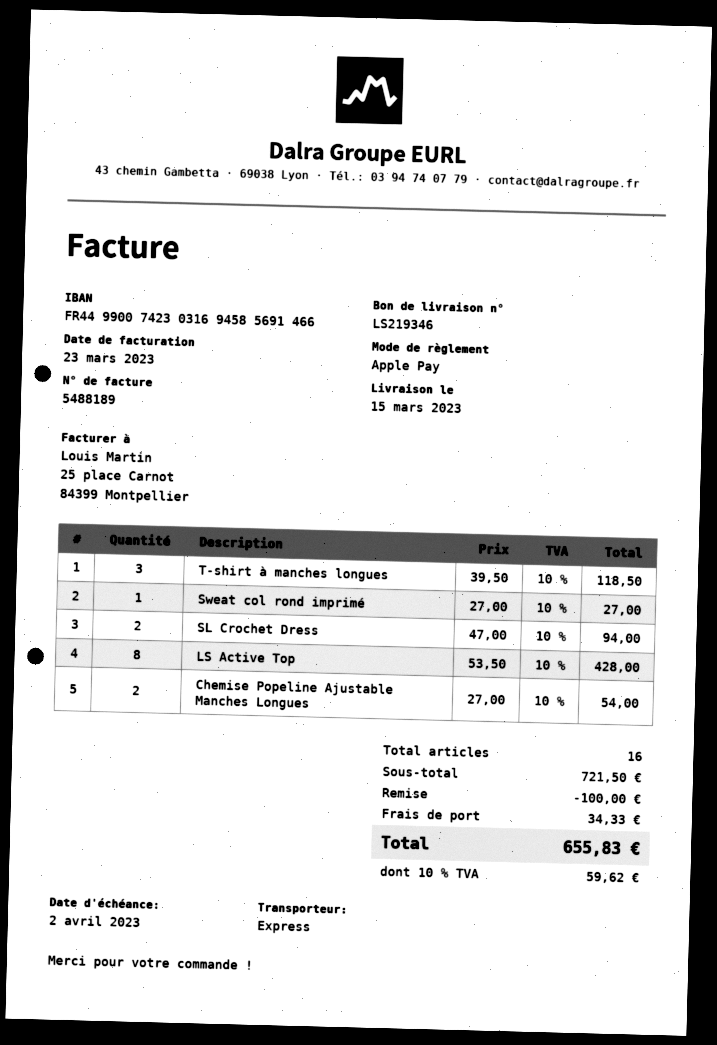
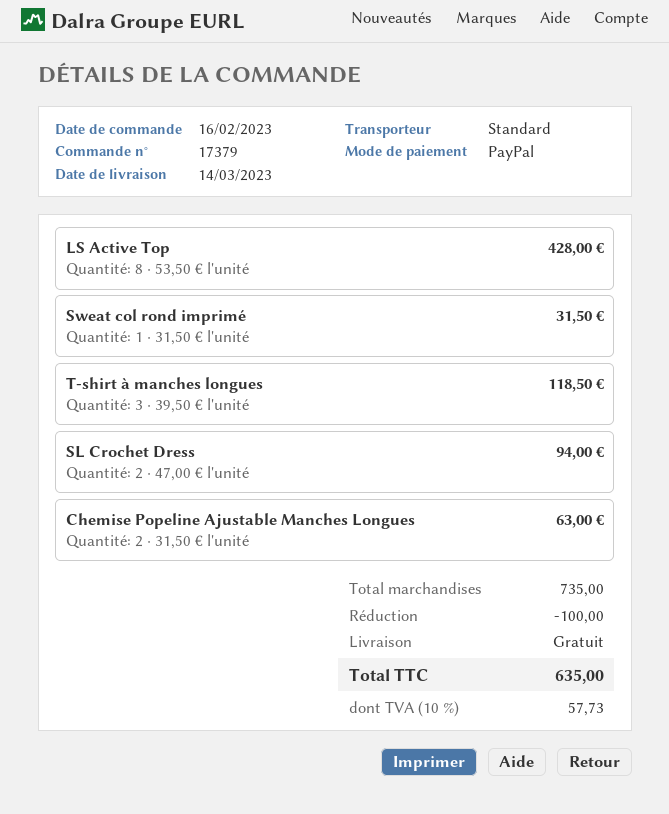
delivery date: 2023-03-15 -> 2023-03-14
payment method: Apple Pay -> PayPal
shipping method: express -> standard
Sweat col rond imprimé: 1 x 27.00 = 27.00 -> 1 x 31.50 = 31.50
Chemise Popeline Ajustable Manches Longues: 2 x 27.00 = 54.00 -> 2 x 31.50 = 63.00
subtotal: 721.50 -> 735.00
shipping: 34.33 -> 0.00
tax: 10% = 59.62 -> 10% = 57.73
total: 655.83 -> 635.00

